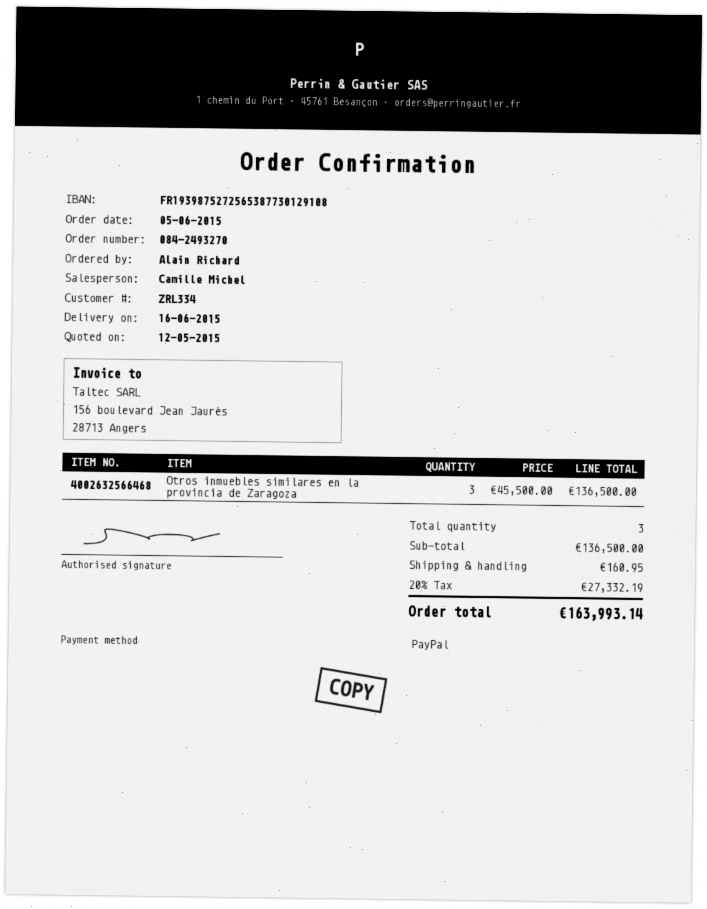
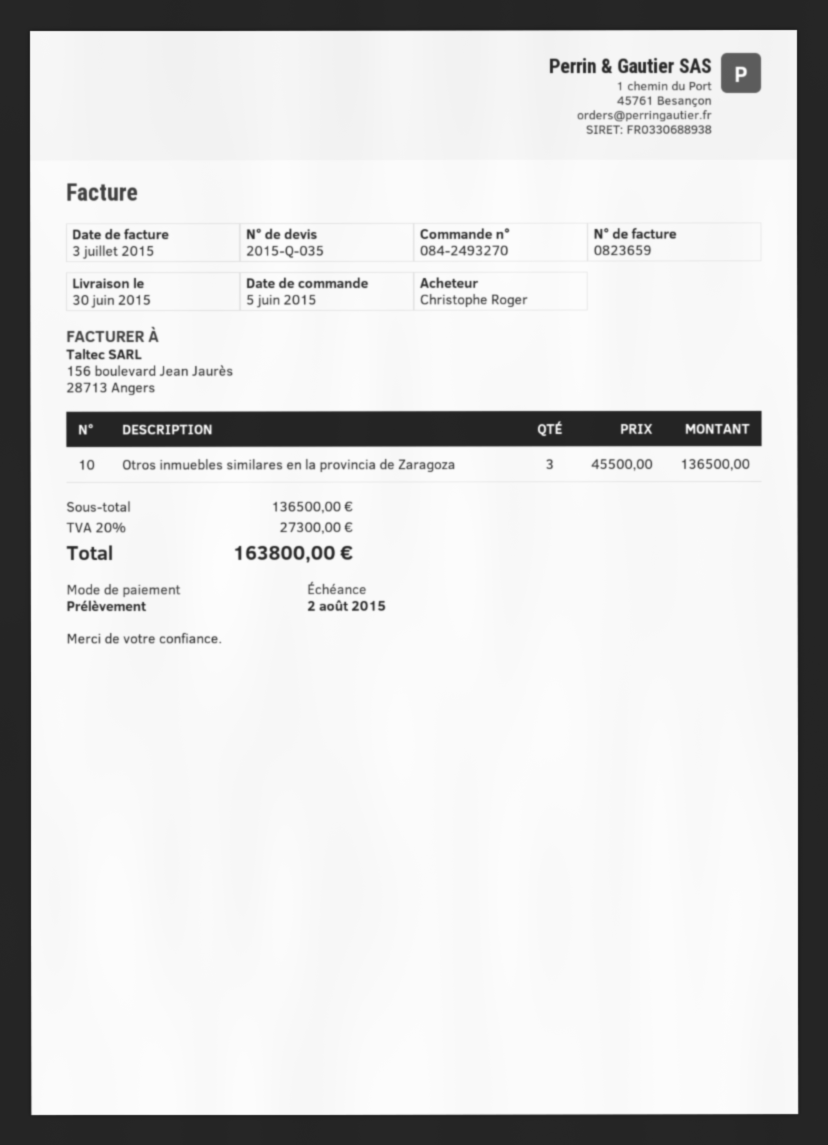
delivery date: 2015-06-16 -> 2015-06-30
ordered by: Alain Richard -> Christophe Roger
payment method: PayPal -> direct debit
shipping: 160.95 -> none
tax: 20% = 27332.19 -> 20% = 27300.00
total: 163993.14 -> 163800.00

